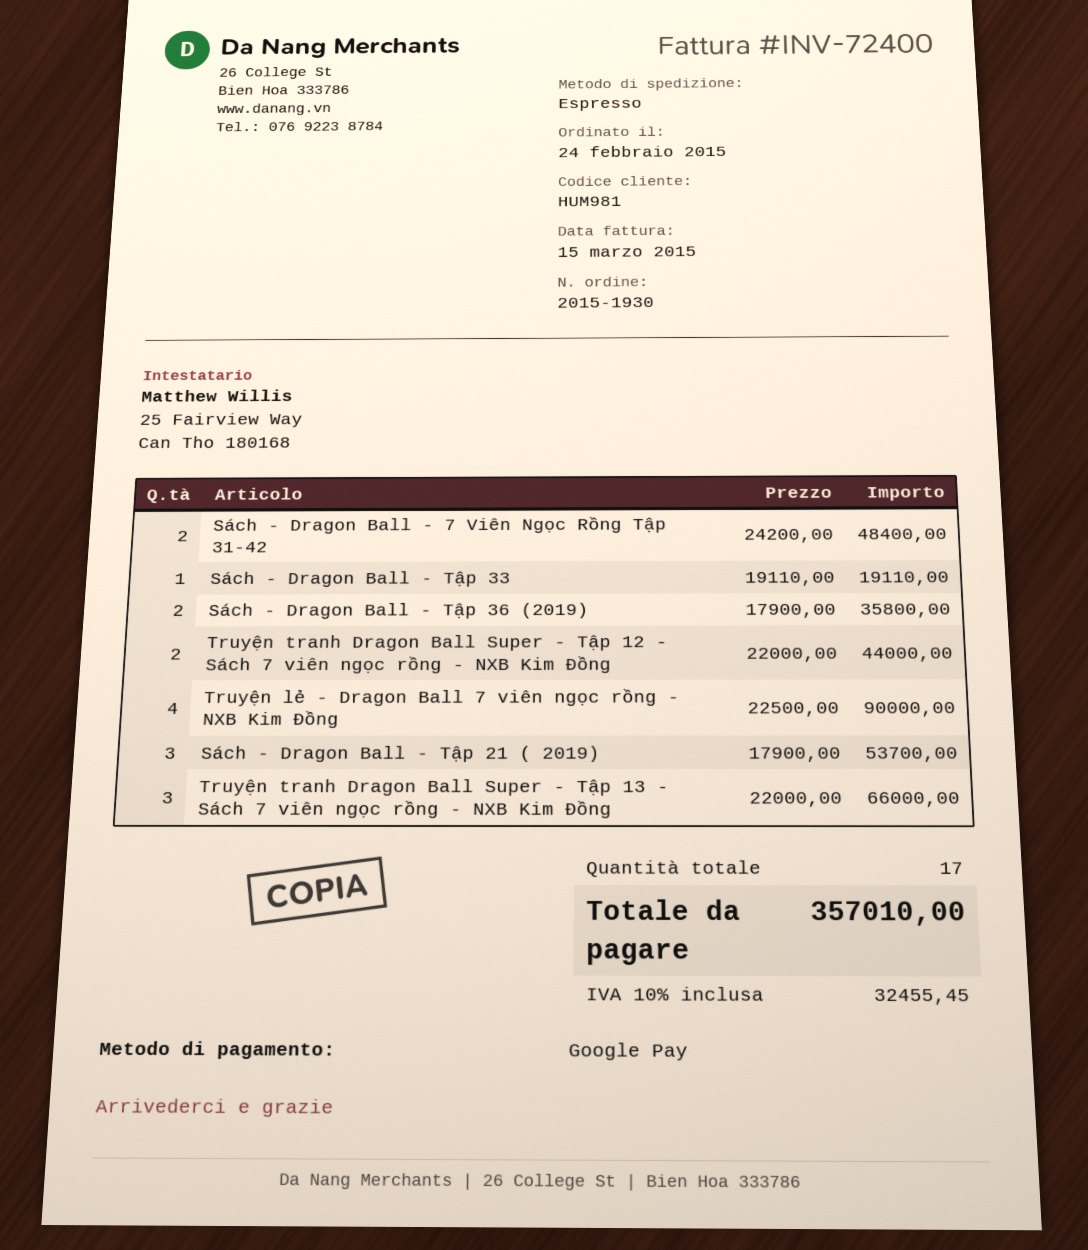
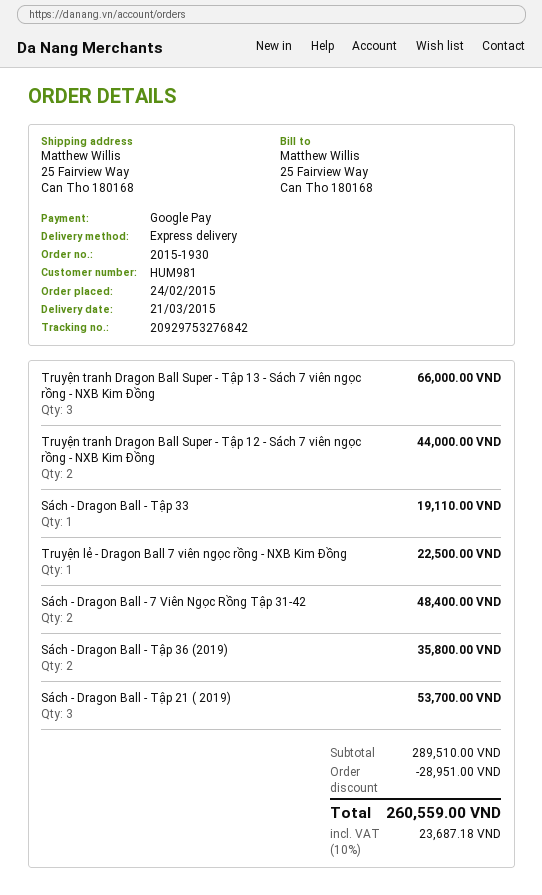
Truyện lẻ - Dragon Ball 7 viên ngọc rồng - NXB Kim Đồng: 4 for 90000.00 -> 1 for 22500.00
discount: none -> 28951.00
tax: 10% = 32455.45 -> 10% = 23687.18
total: 357010.00 -> 260559.00

